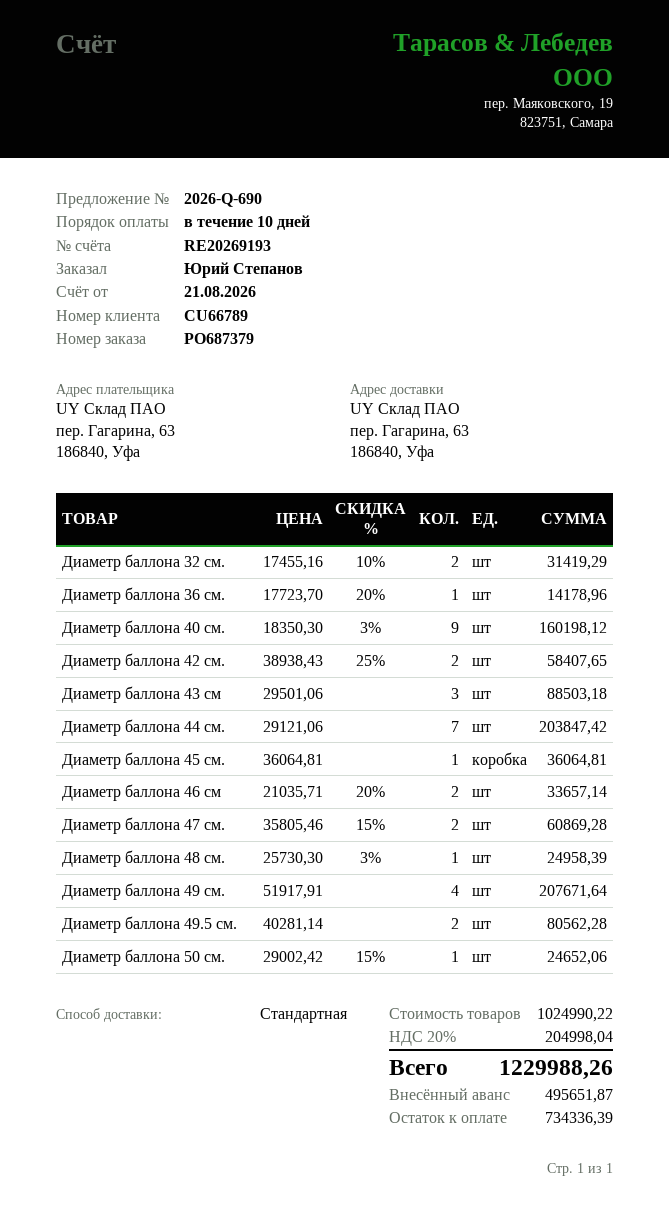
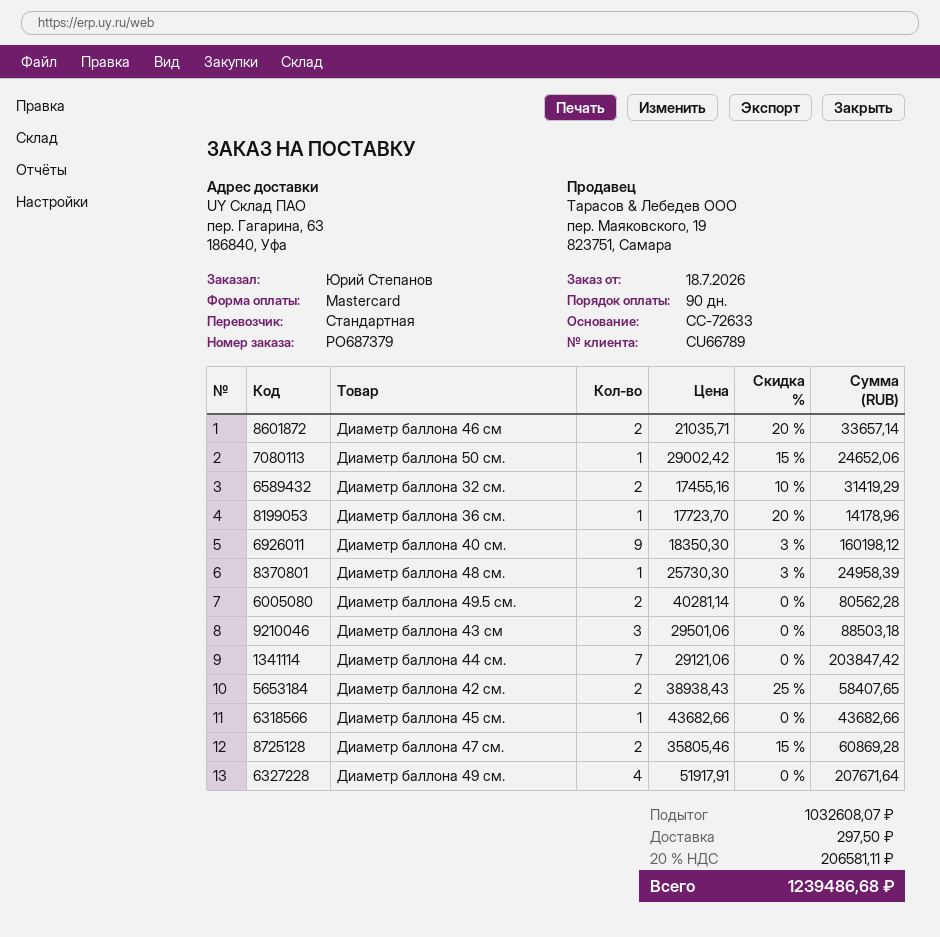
payment terms: 10 days -> 90 days
Диаметр баллона 45 см.: 1 x 36064.81 = 36064.81 -> 1 x 43682.66 = 43682.66
subtotal: 1024990.22 -> 1032608.07
shipping: none -> 297.50
tax: 20% = 204998.04 -> 20% = 206581.11
total: 1229988.26 -> 1239486.68

